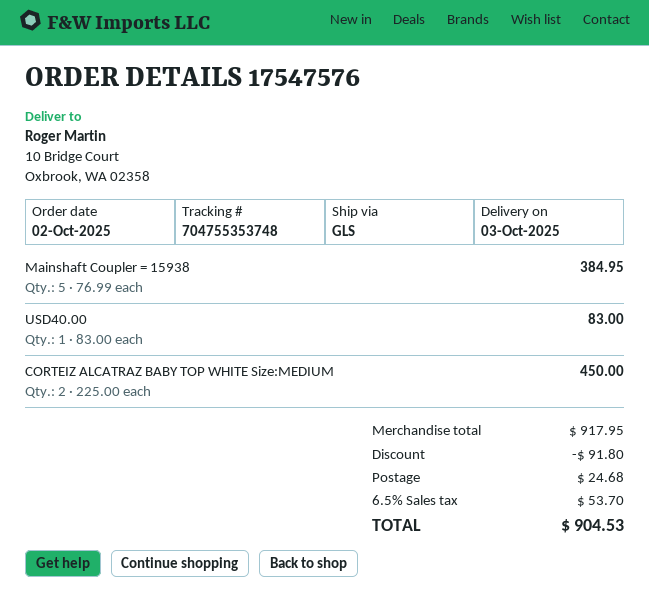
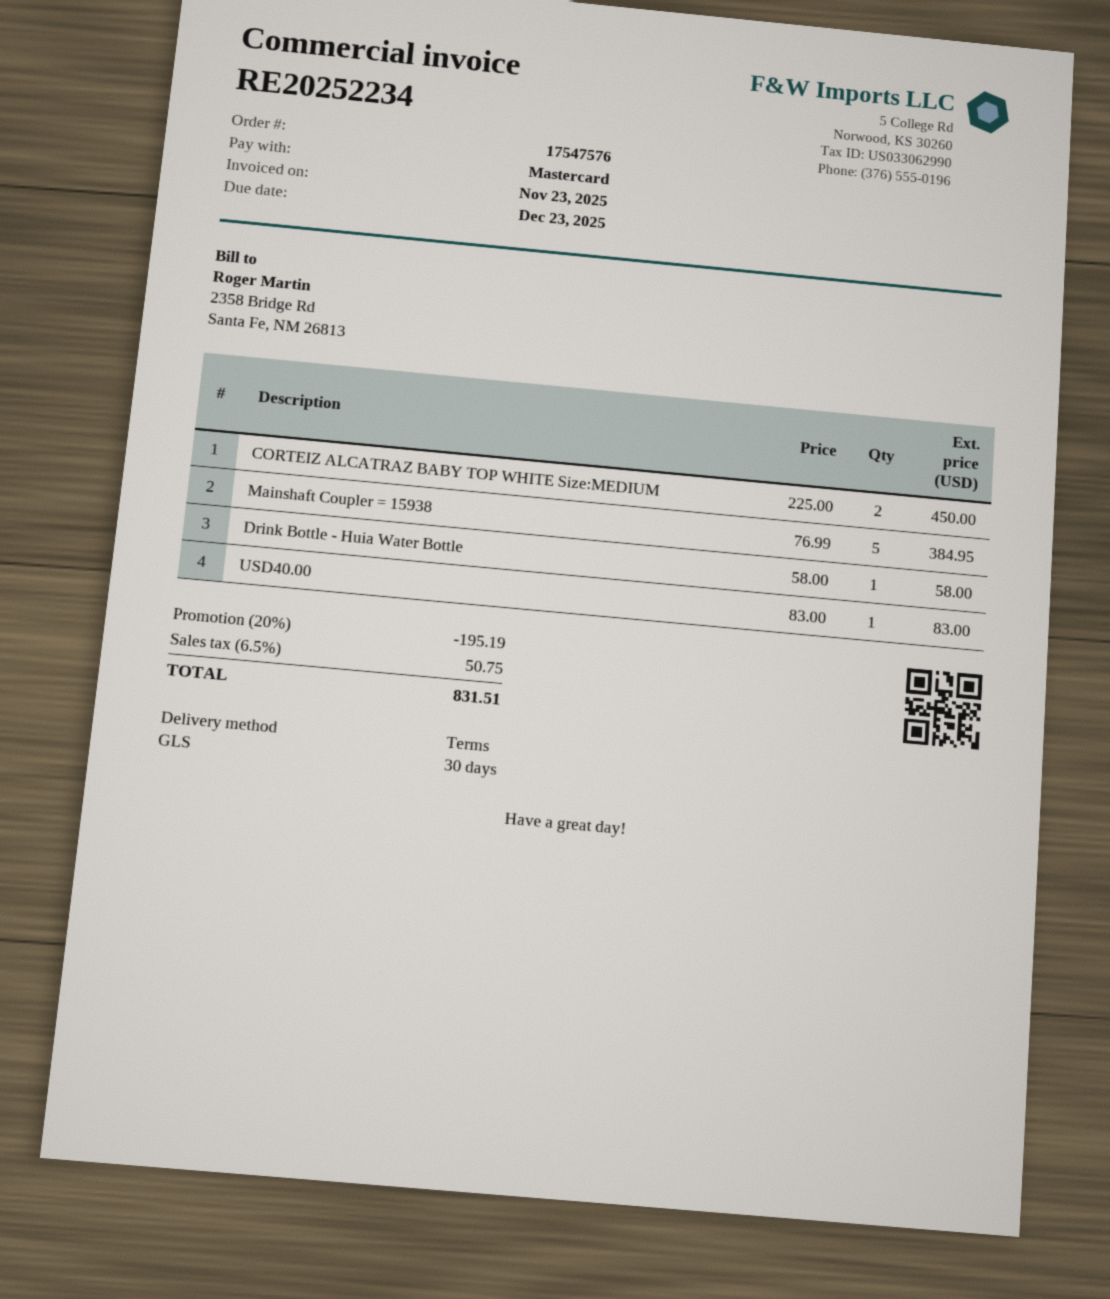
Drink Bottle - Huia Water Bottle: none -> 1 x 58.00 = 58.00
discount: 91.80 -> 195.19
shipping: 24.68 -> none
tax: 6.5% = 53.70 -> 6.5% = 50.75
total: 904.53 -> 831.51

